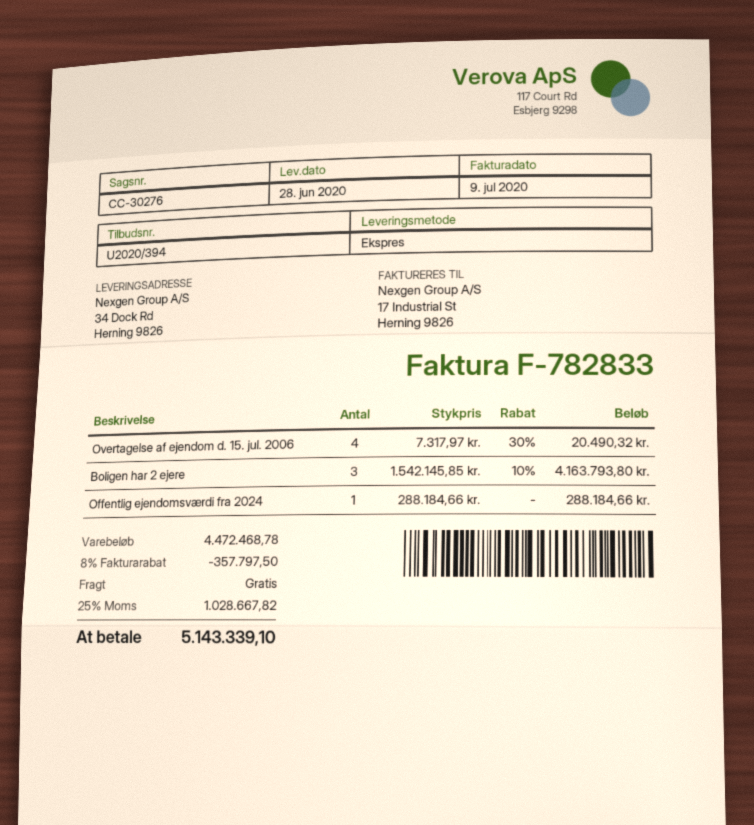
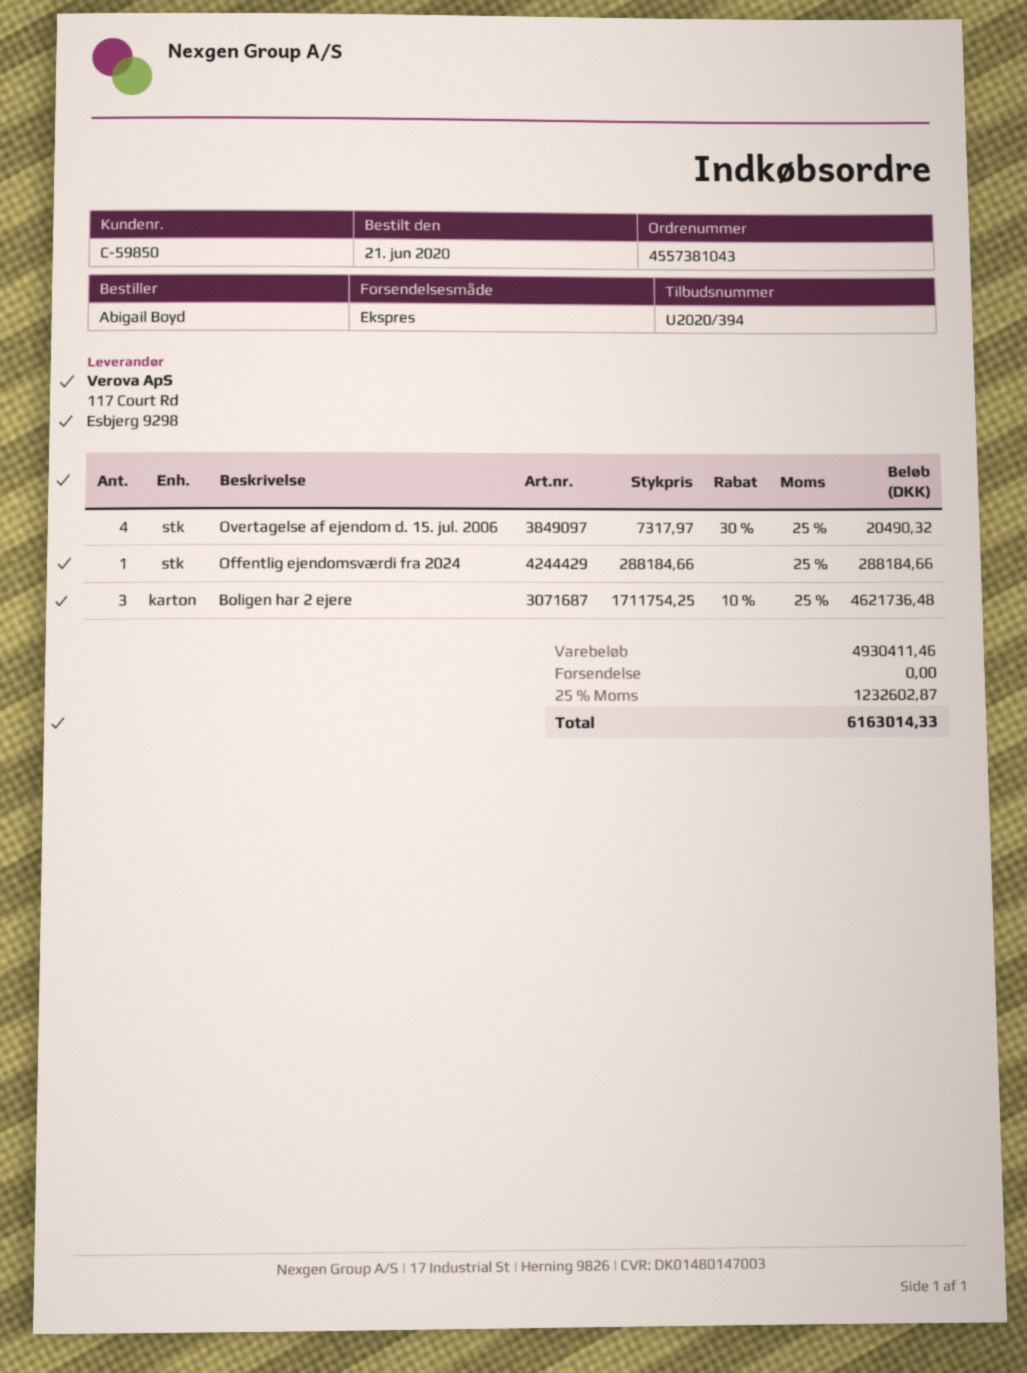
Boligen har 2 ejere: 3 x 1542145.85 - 10% = 4163793.80 -> 3 x 1711754.25 - 10% = 4621736.48
subtotal: 4472468.78 -> 4930411.46
discount: 8% = 357797.50 -> none
tax: 25% = 1028667.82 -> 25% = 1232602.87
total: 5143339.10 -> 6163014.33

